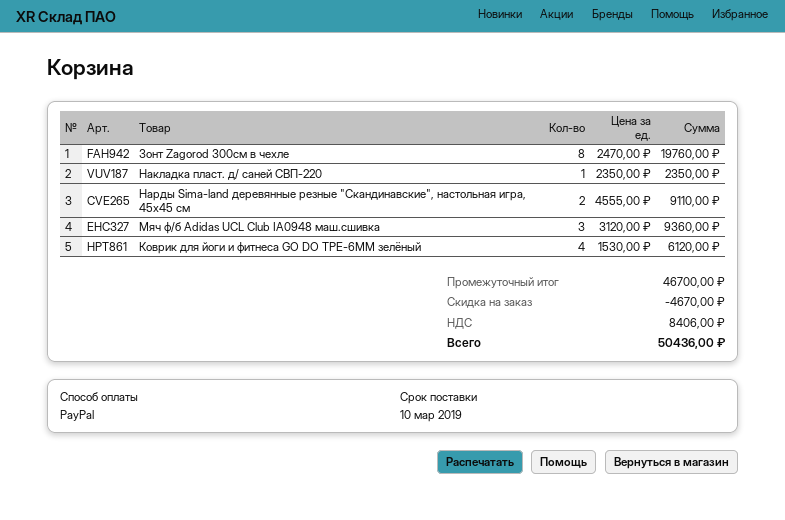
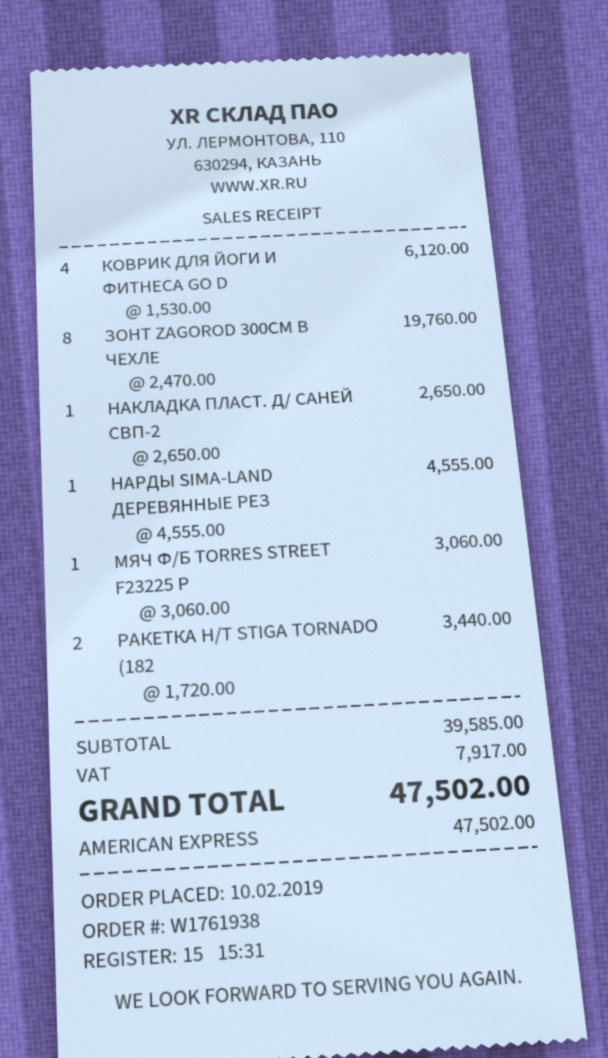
payment method: PayPal -> American Express
Накладка пласт. д/ саней СВП-220: 1 x 2350.00 = 2350.00 -> 1 x 2650.00 = 2650.00
Нарды Sima-land деревянные резные "Скандинавские", настольная игра, 45х45 см: 2 x 4555.00 = 9110.00 -> 1 x 4555.00 = 4555.00
Мяч ф/б Adidas UCL Club IA0948 маш.сшивка: 3 x 3120.00 = 9360.00 -> none
МЯЧ Ф/Б TORRES STREET F23225 Р: none -> 1 x 3060.00 = 3060.00
РАКЕТКА Н/Т STIGA TORNADO (182: none -> 2 x 1720.00 = 3440.00
subtotal: 46700.00 -> 39585.00
discount: 4670.00 -> none
tax: 8406.00 -> 7917.00
total: 50436.00 -> 47502.00

